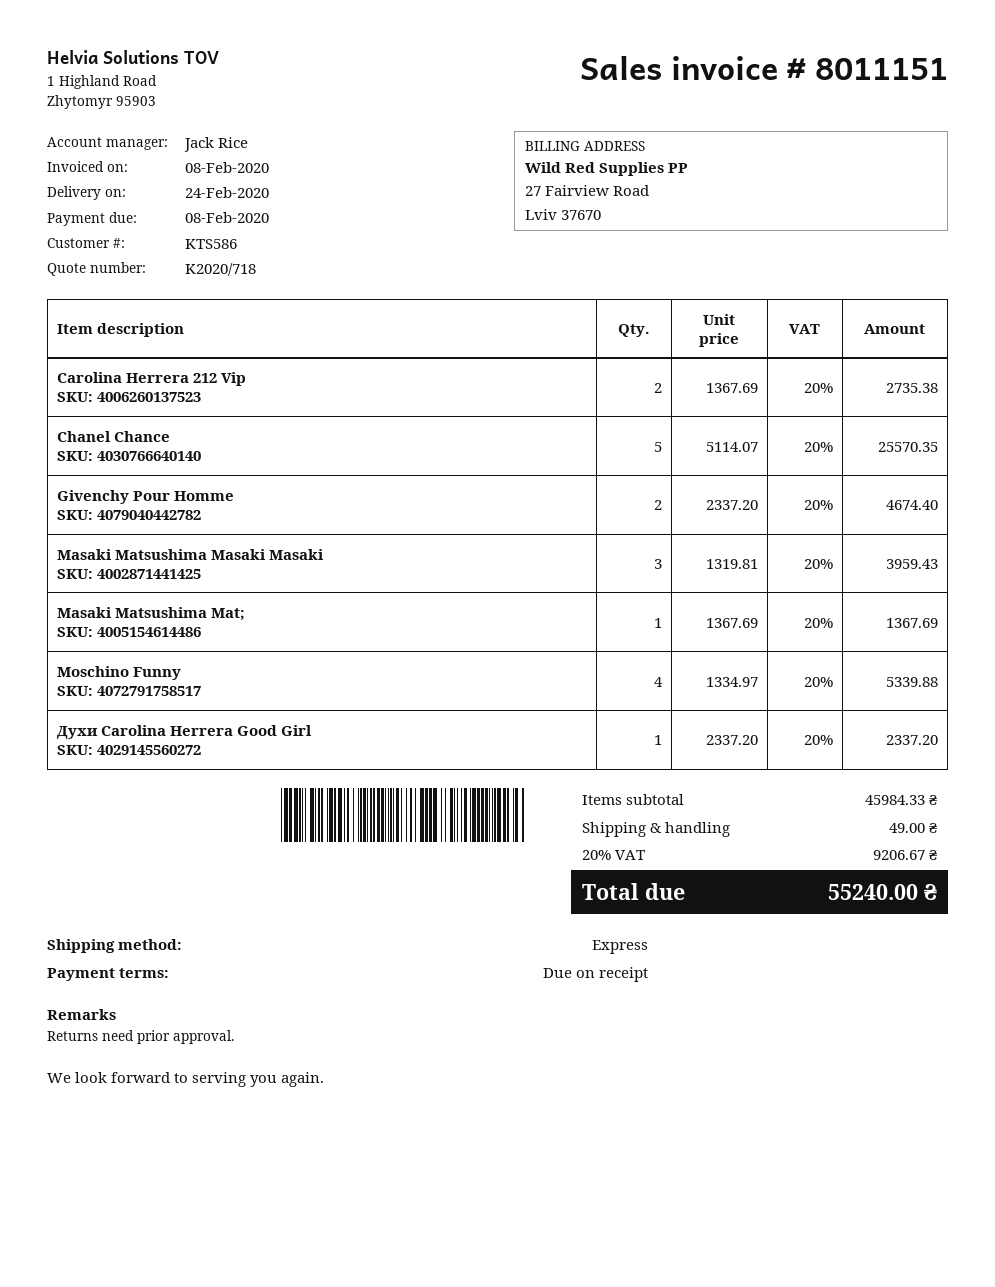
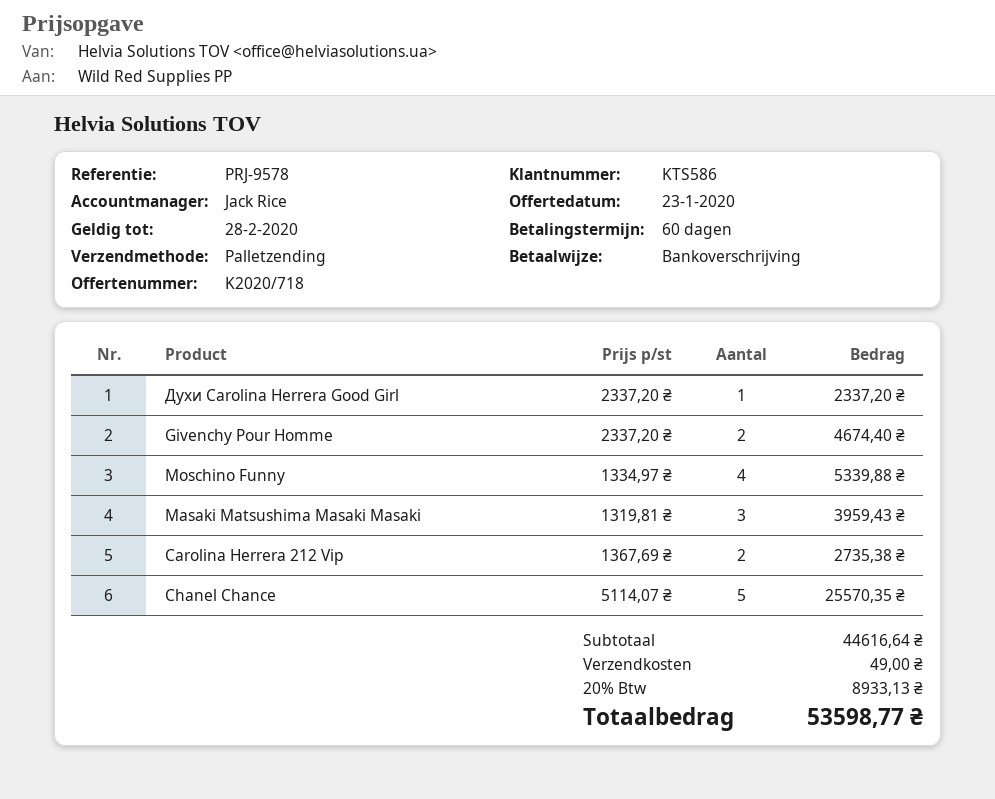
payment terms: on receipt -> 60 days
shipping method: express -> pallet freight
Masaki Matsushima Mat;: 1 x 1367.69 = 1367.69 -> none
subtotal: 45984.33 -> 44616.64
tax: 20% = 9206.67 -> 20% = 8933.13
total: 55240.00 -> 53598.77

